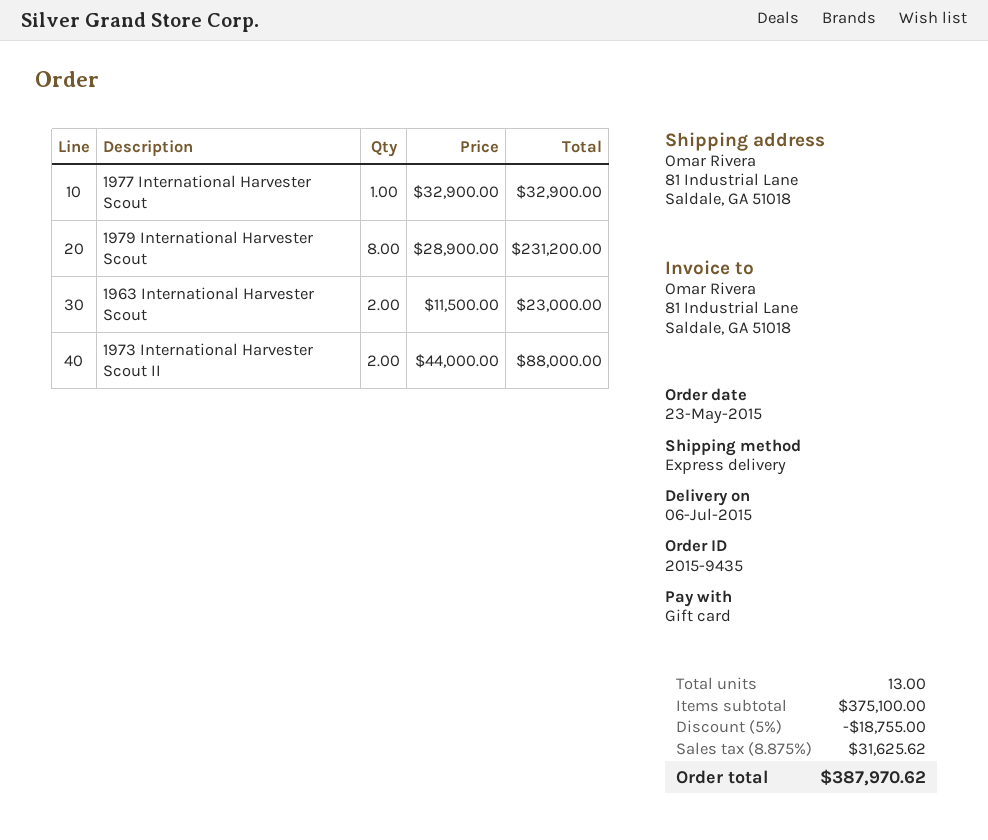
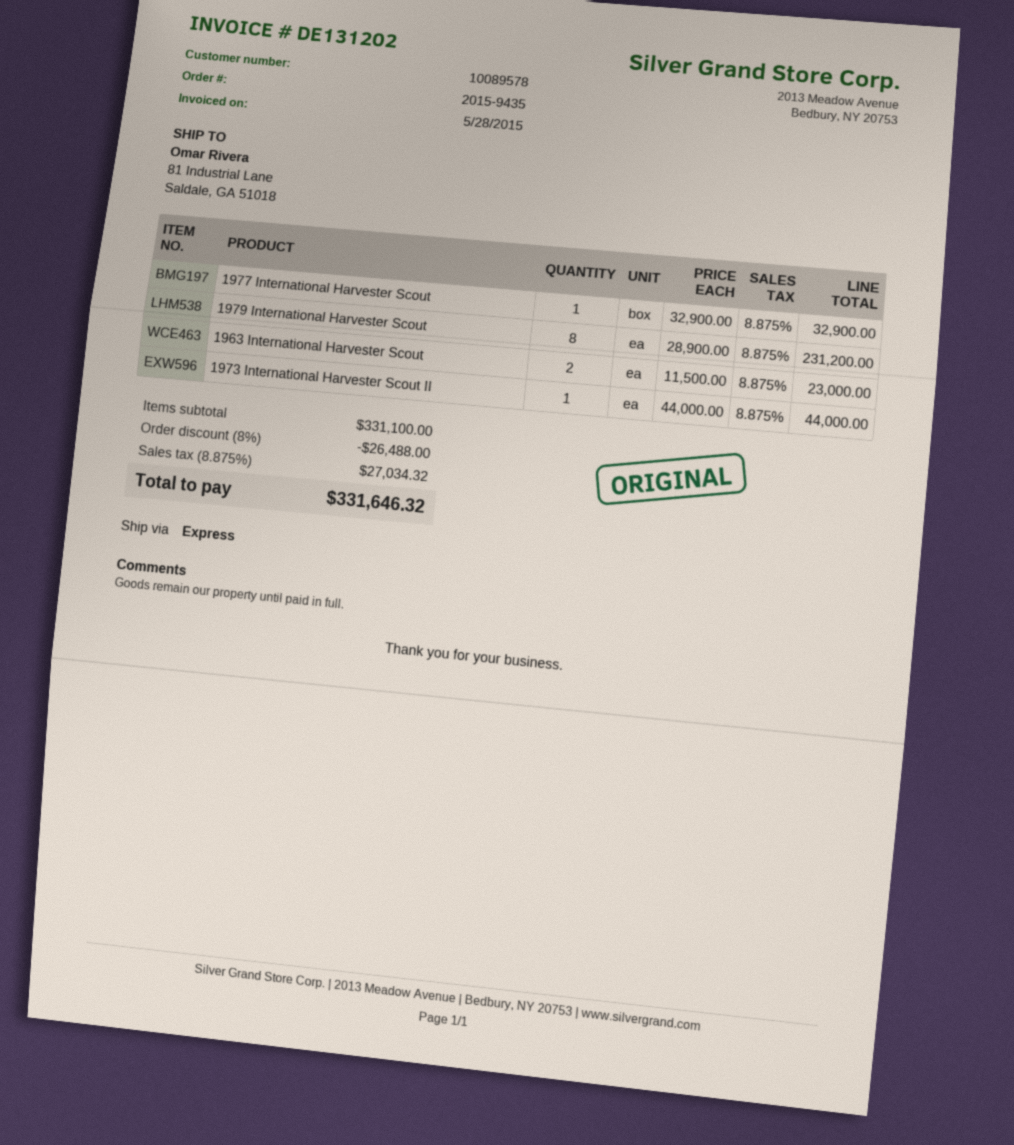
1973 International Harvester Scout II: 2 x 44000.00 = 88000.00 -> 1 x 44000.00 = 44000.00
subtotal: 375100.00 -> 331100.00
discount: 5% = 18755.00 -> 8% = 26488.00
tax: 8.875% = 31625.62 -> 8.875% = 27034.32
total: 387970.62 -> 331646.32

